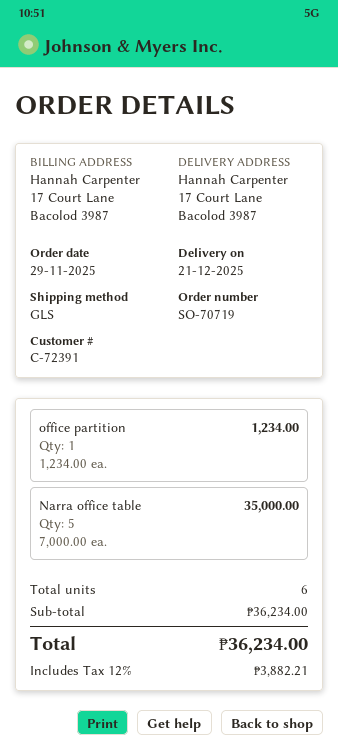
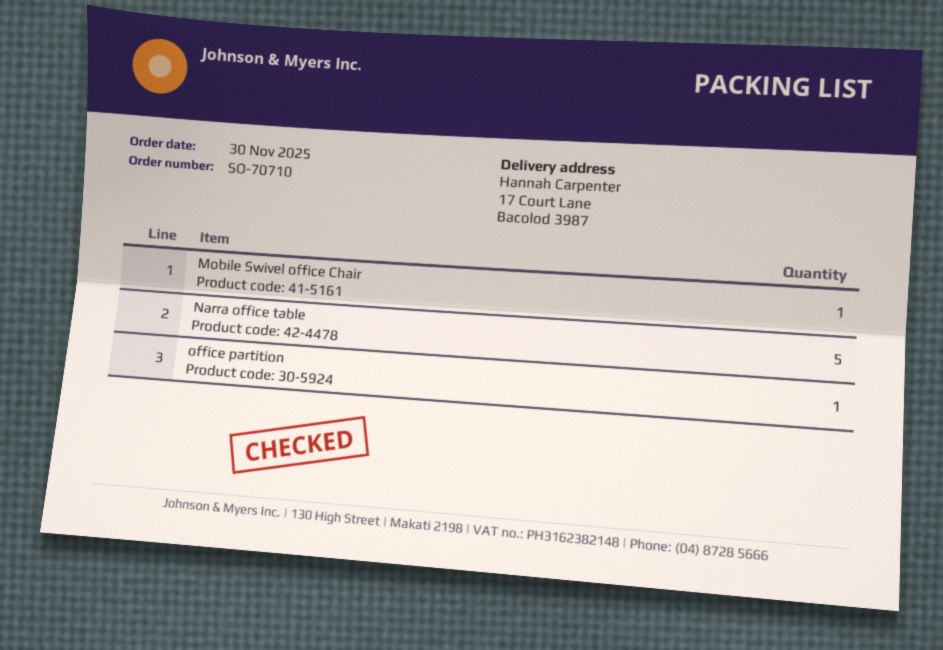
order number: SO-70719 -> SO-70710
order date: 2025-11-29 -> 2025-11-30
Mobile Swivel office Chair: none -> 1

